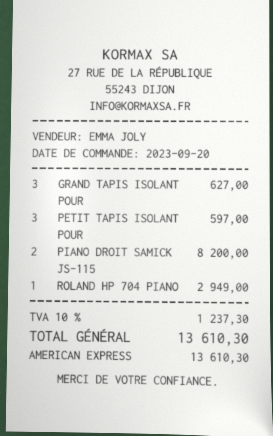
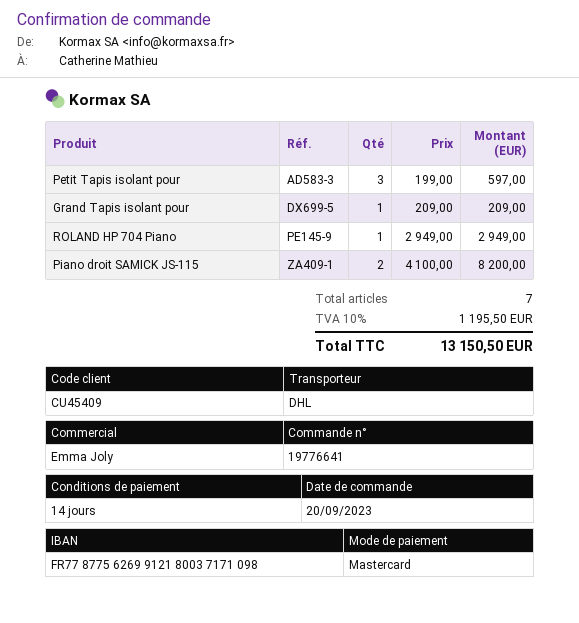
payment method: American Express -> Mastercard
GRAND TAPIS ISOLANT POUR: 3 for 627.00 -> 1 for 209.00
tax: 10% = 1237.30 -> 10% = 1195.50
total: 13610.30 -> 13150.50

